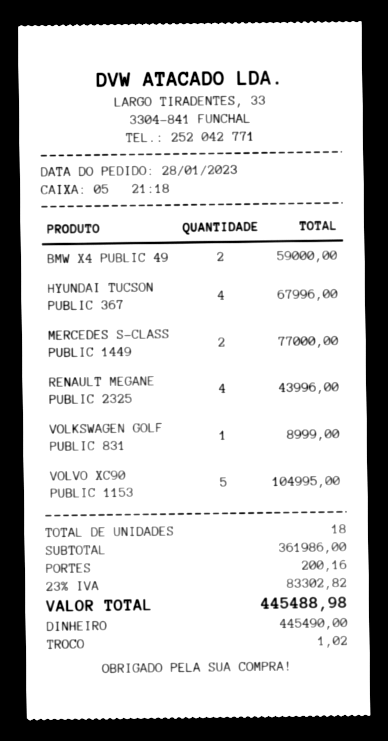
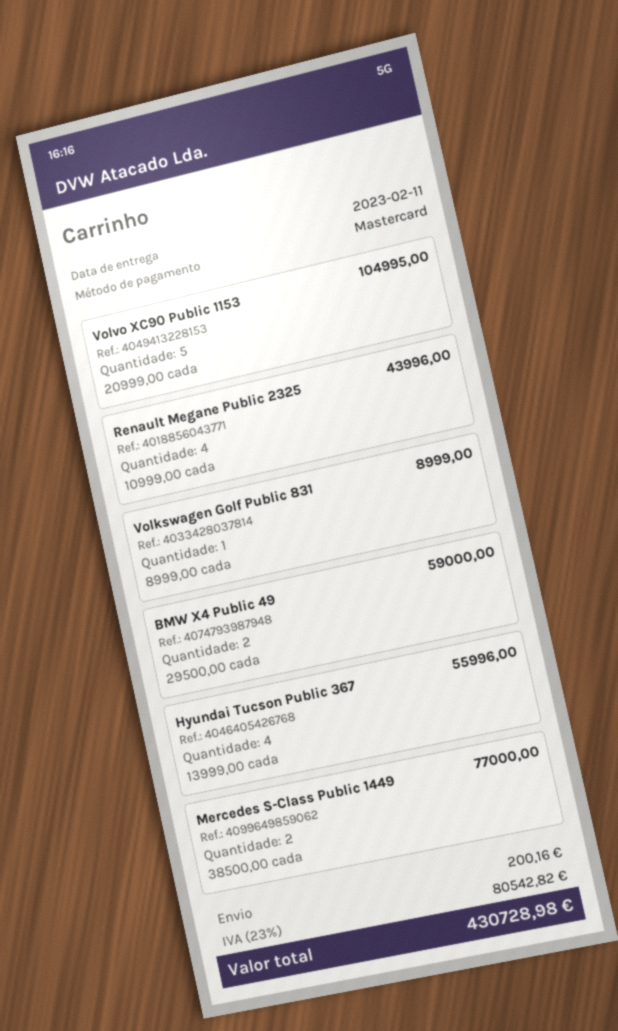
payment method: cash -> Mastercard
HYUNDAI TUCSON PUBLIC 367: 4 for 67996.00 -> 4 for 55996.00
tax: 23% = 83302.82 -> 23% = 80542.82
total: 445488.98 -> 430728.98

